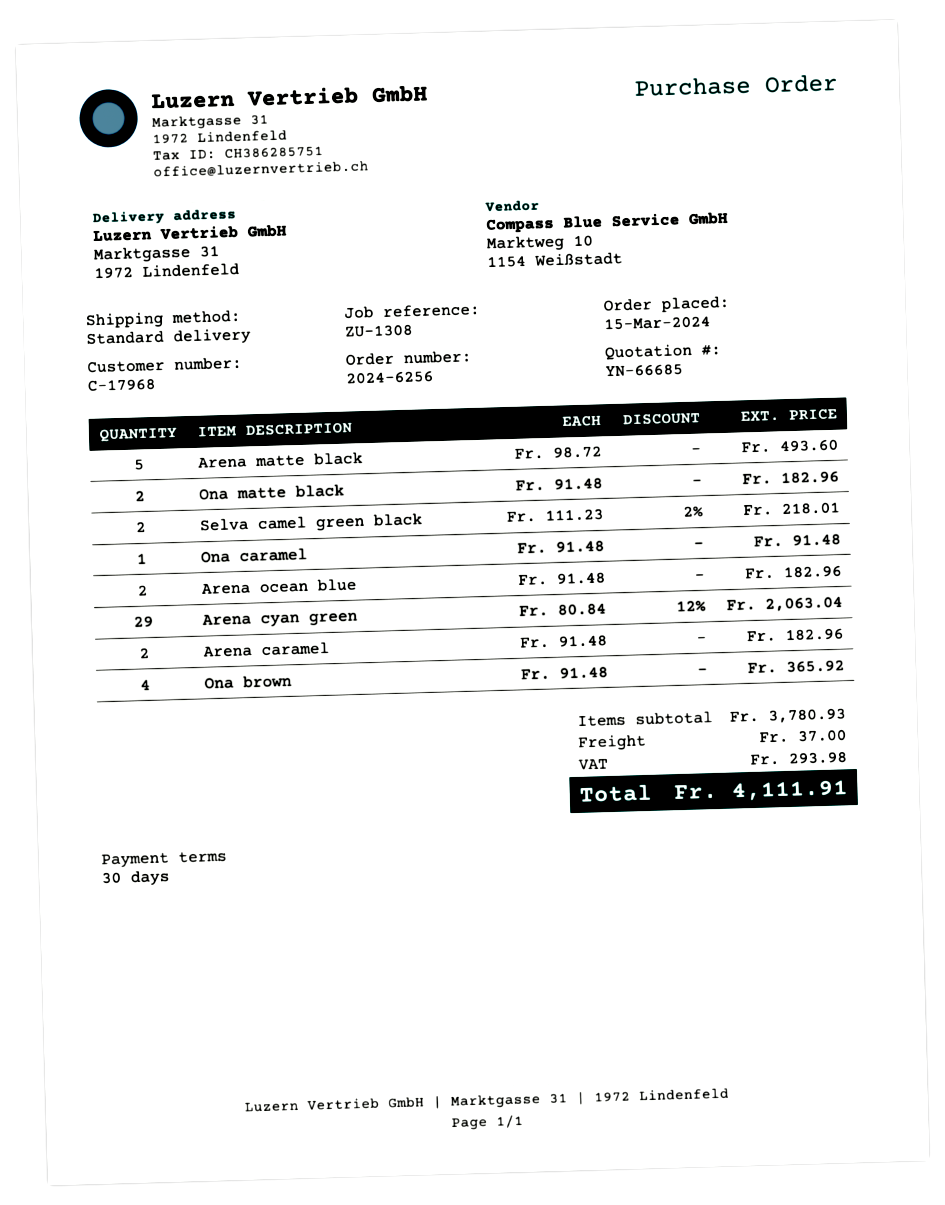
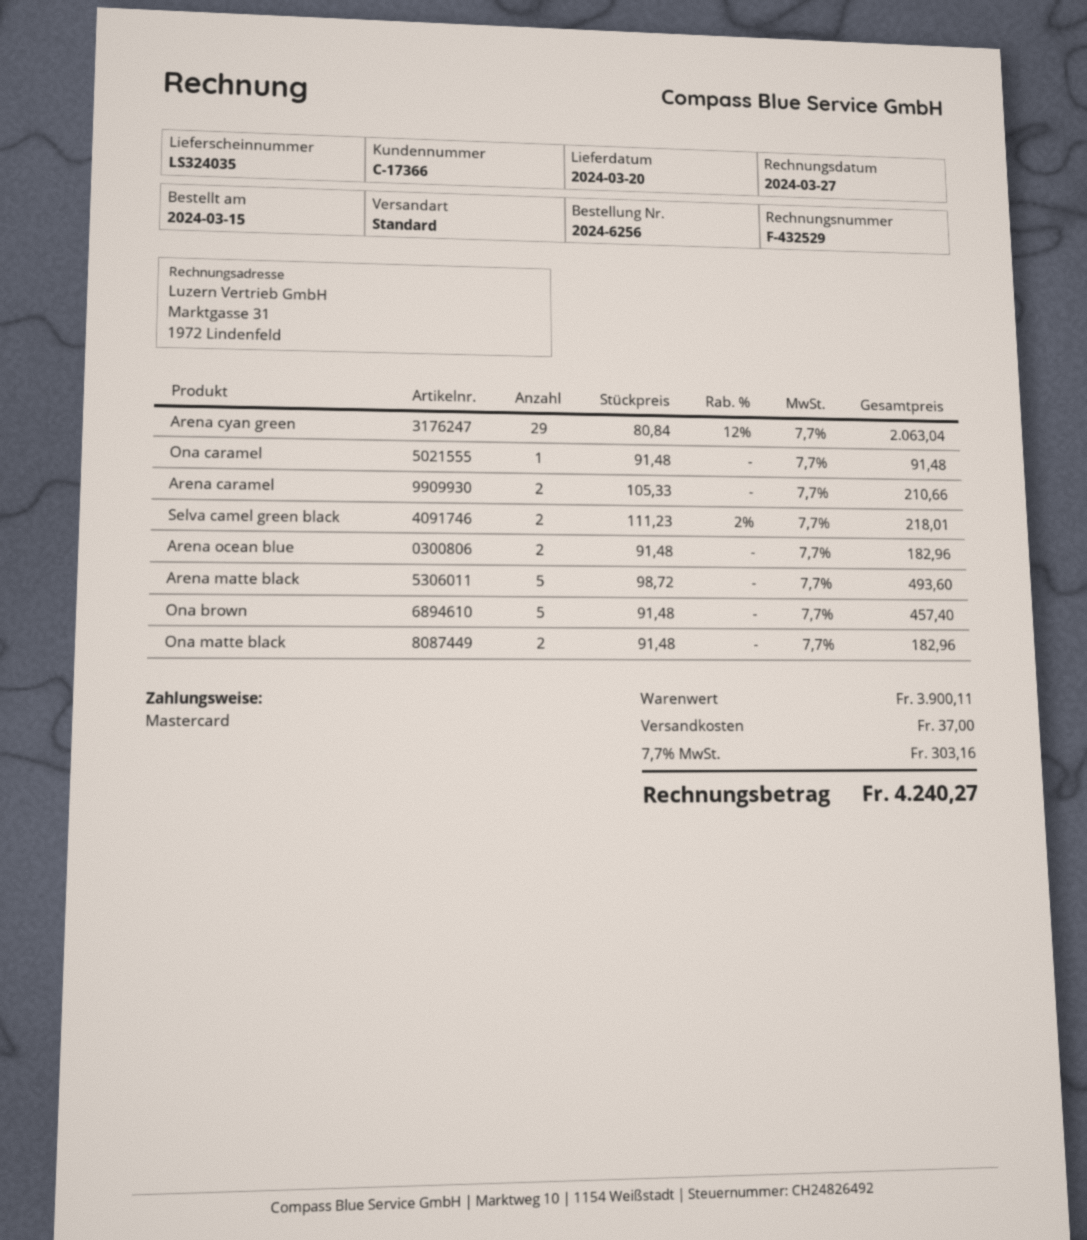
customer number: C-17968 -> C-17366
Arena caramel: 2 x 91.48 = 182.96 -> 2 x 105.33 = 210.66
Ona brown: 4 x 91.48 = 365.92 -> 5 x 91.48 = 457.40
subtotal: 3780.93 -> 3900.11
tax: 293.98 -> 303.16
total: 4111.91 -> 4240.27

